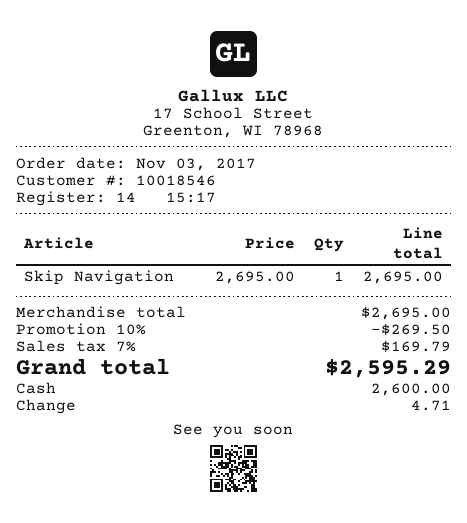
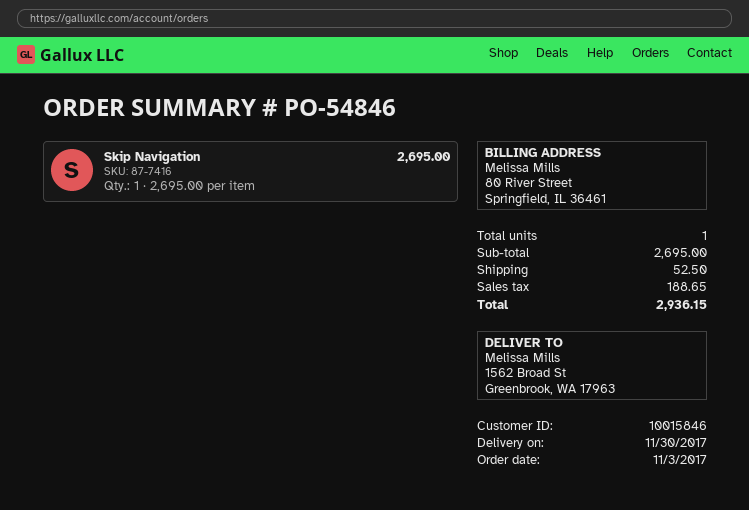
customer number: 10018546 -> 10015846
discount: 10% = 269.50 -> none
shipping: none -> 52.50
tax: 169.79 -> 188.65
total: 2595.29 -> 2936.15

